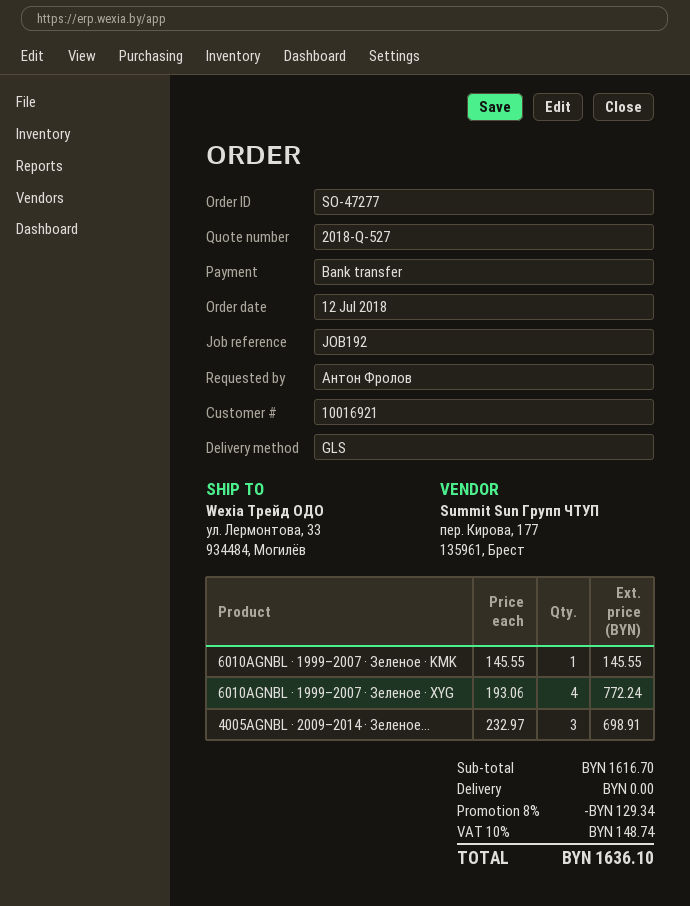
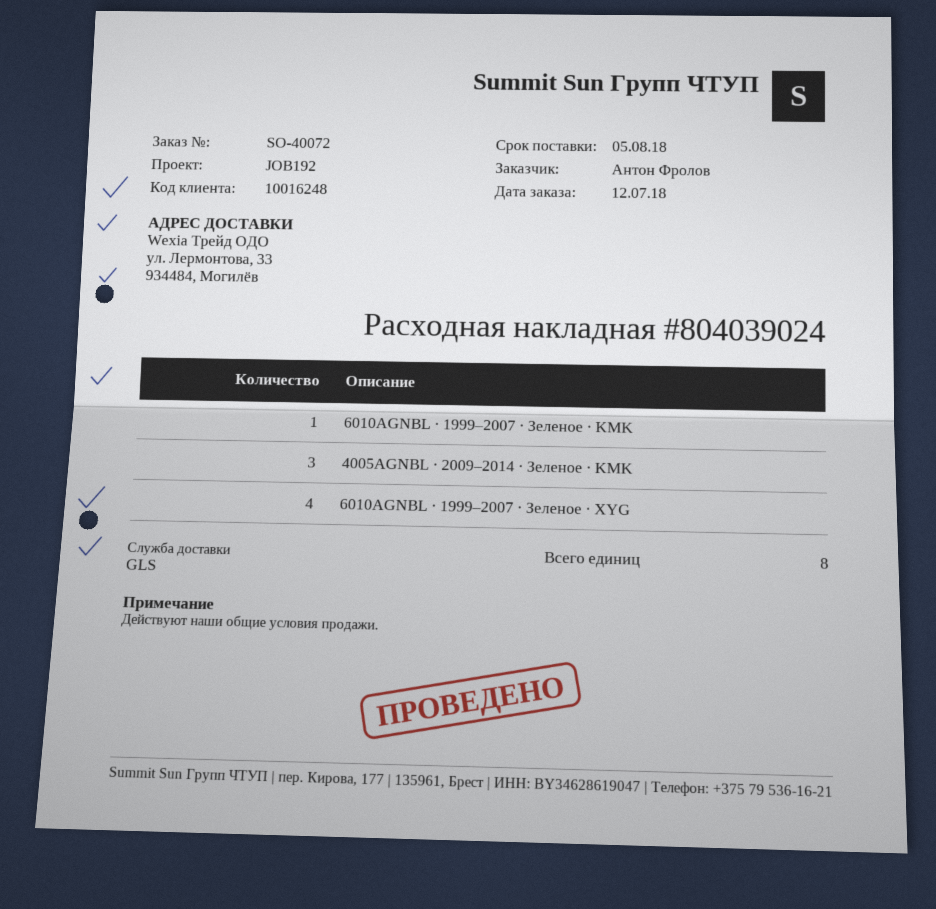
order number: SO-47277 -> SO-40072
customer number: 10016921 -> 10016248

